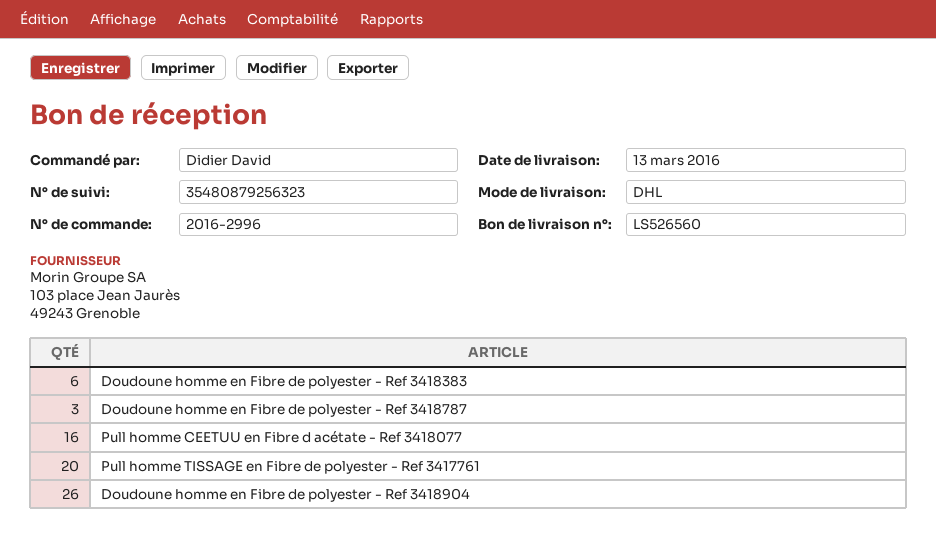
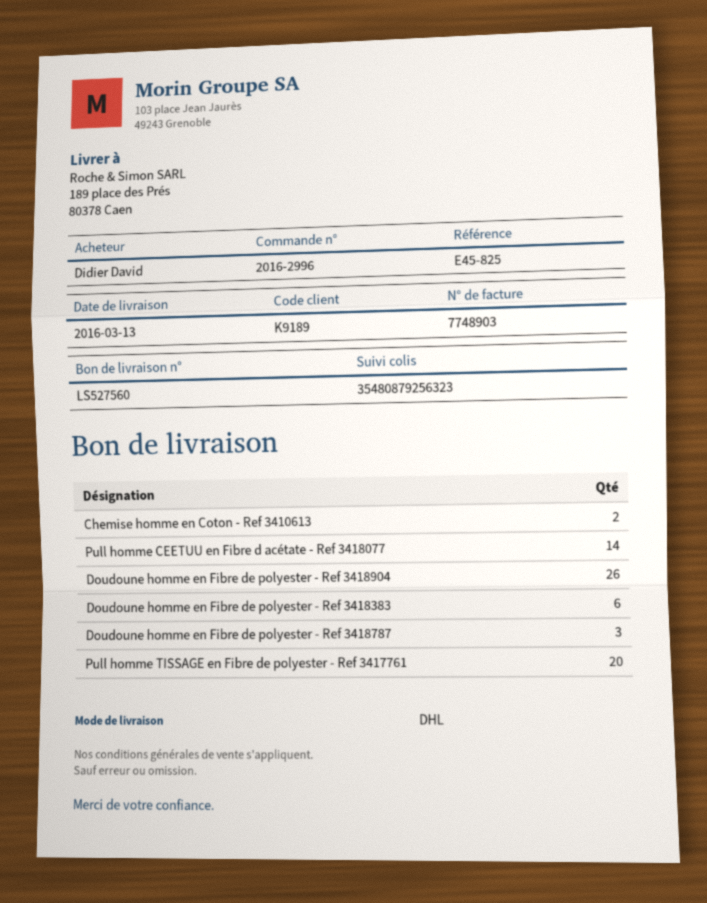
delivery note number: LS526560 -> LS527560
Pull homme CEETUU en Fibre d acétate - Ref 3418077: 16 -> 14
Chemise homme en Coton - Ref 3410613: none -> 2

